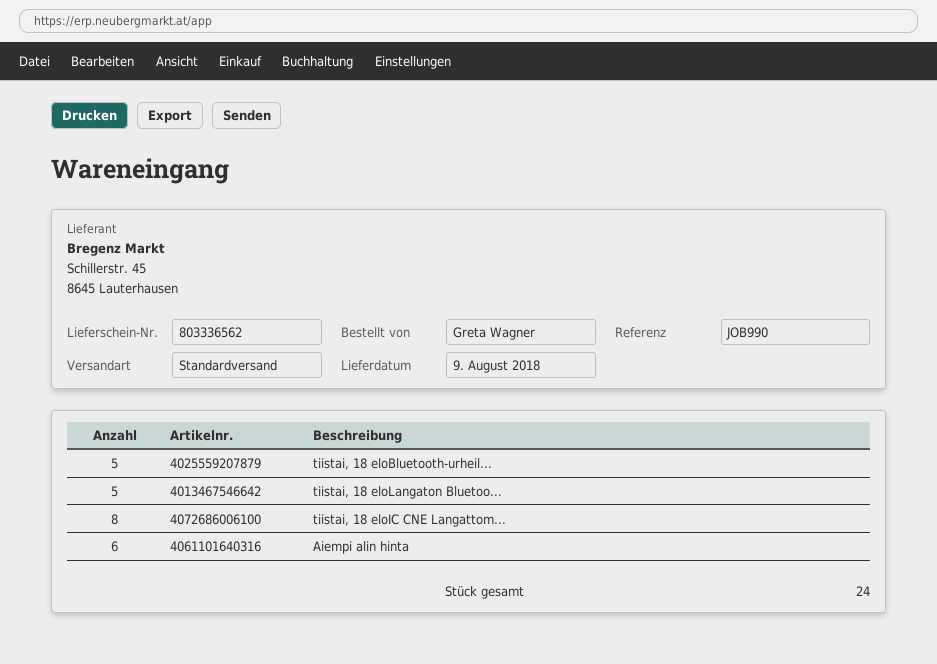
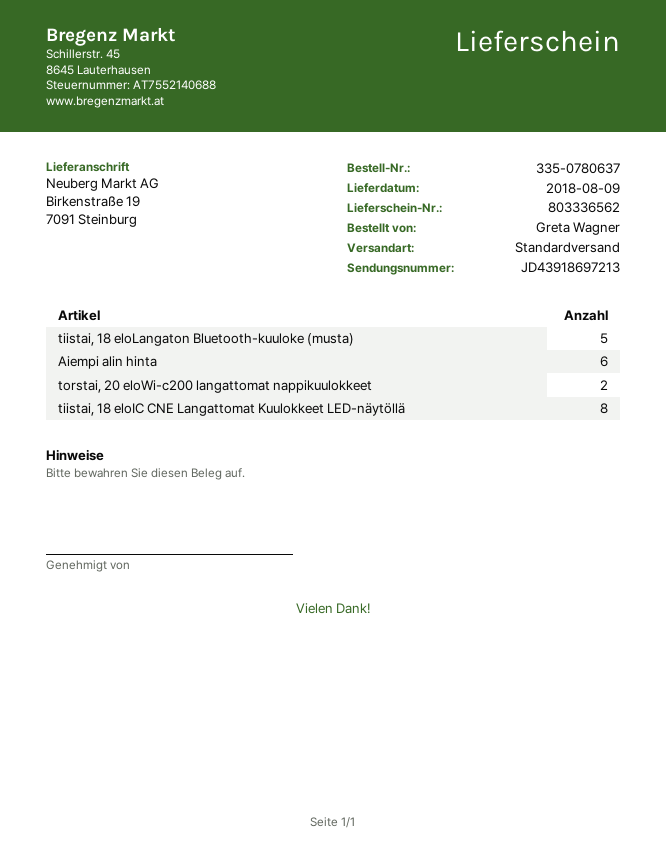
tiistai, 18 eloBluetooth-urheil...: 5 -> none
torstai, 20 eloWi-c200 langattomat nappikuulokkeet: none -> 2

